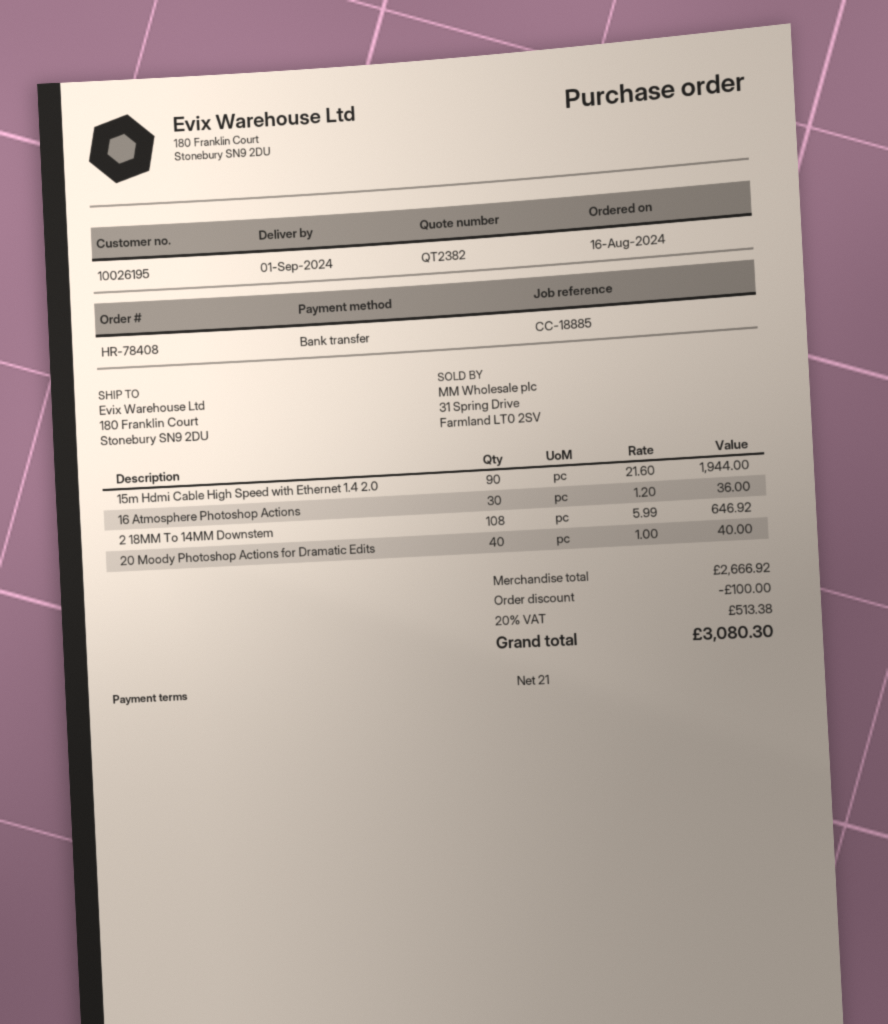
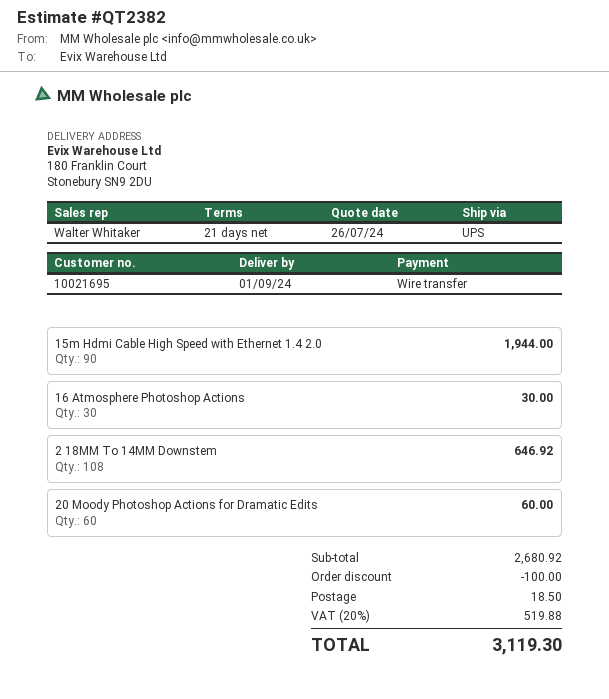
customer number: 10026195 -> 10021695
16 Atmosphere Photoshop Actions: 30 for 36.00 -> 30 for 30.00
20 Moody Photoshop Actions for Dramatic Edits: 40 for 40.00 -> 60 for 60.00
subtotal: 2666.92 -> 2680.92
shipping: none -> 18.50
tax: 20% = 513.38 -> 20% = 519.88
total: 3080.30 -> 3119.30

